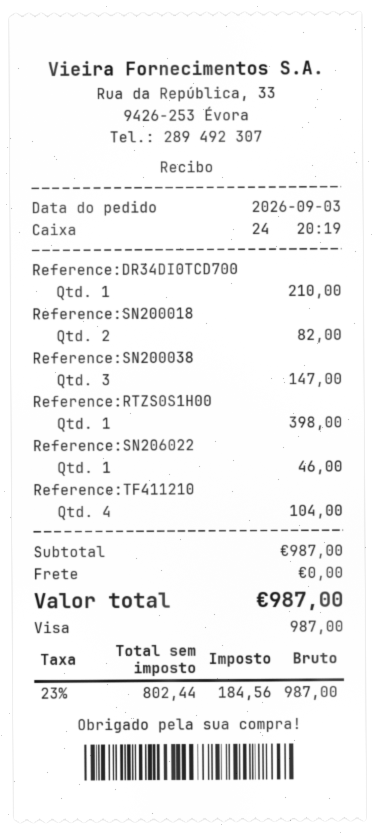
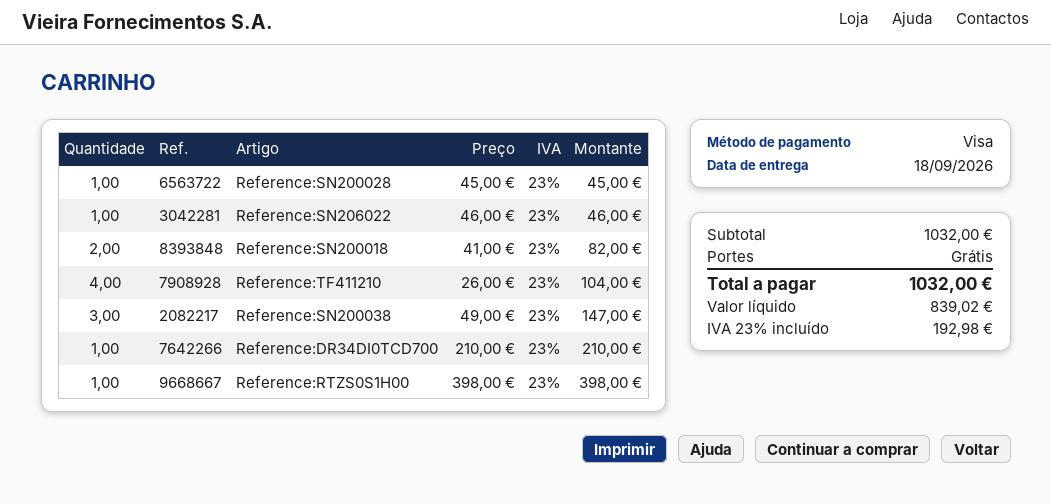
Reference:SN200028: none -> 1 for 45.00
subtotal: 987.00 -> 1032.00
net: 802.44 -> 839.02
tax: 23% = 184.56 -> 23% = 192.98
total: 987.00 -> 1032.00

